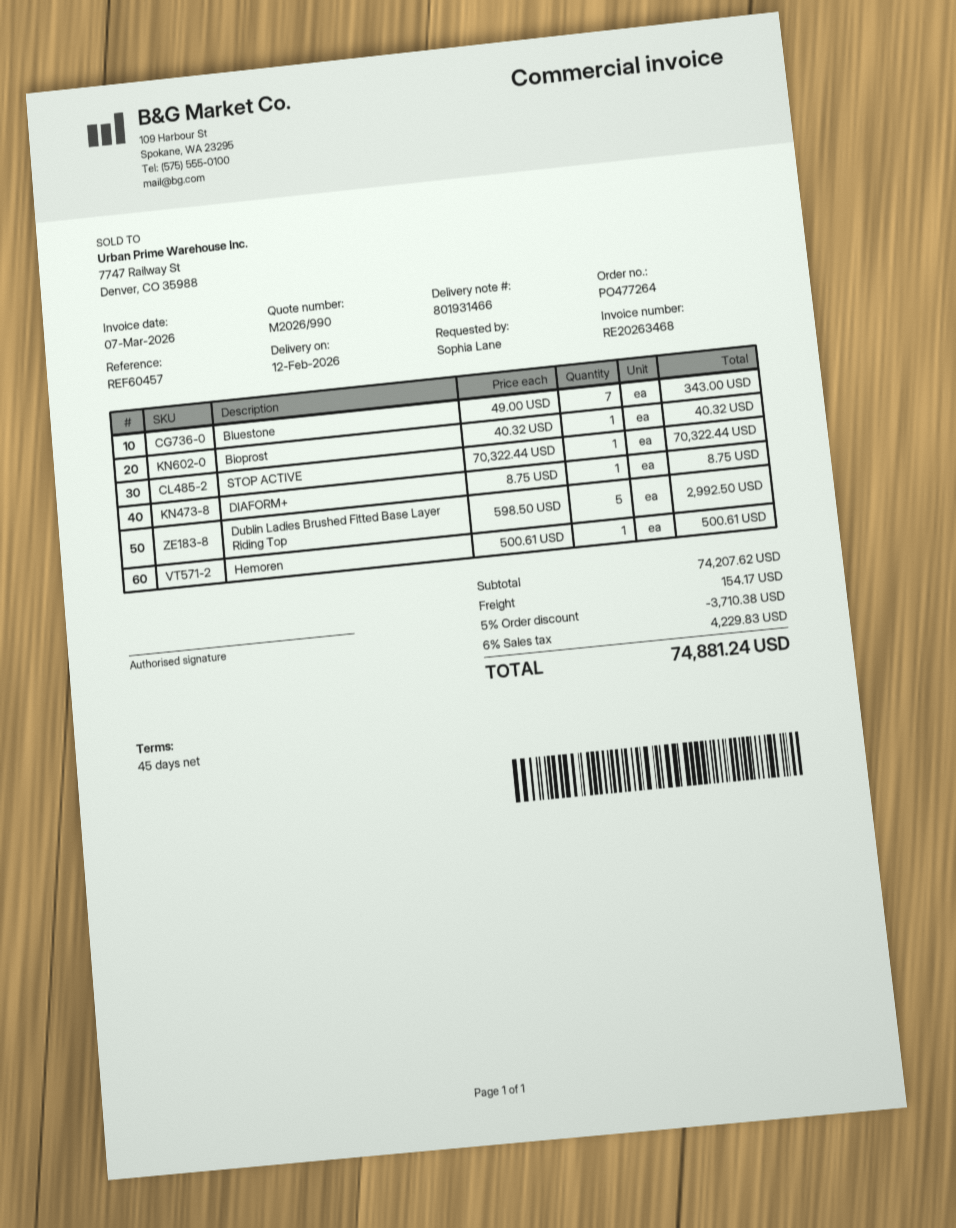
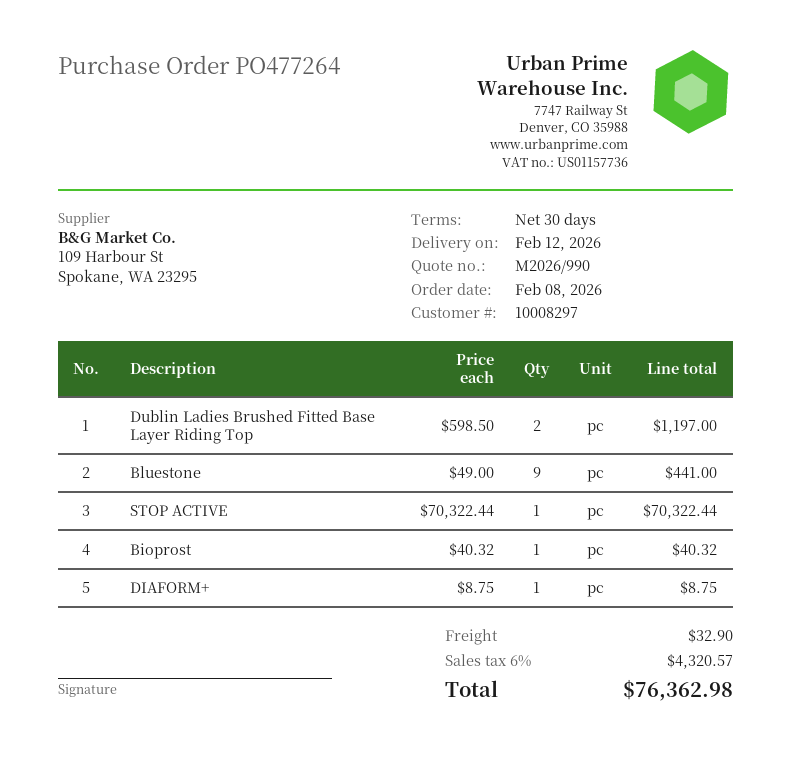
payment terms: 45 days -> 30 days
Bluestone: 7 x 49.00 = 343.00 -> 9 x 49.00 = 441.00
Dublin Ladies Brushed Fitted Base Layer Riding Top: 5 x 598.50 = 2992.50 -> 2 x 598.50 = 1197.00
Hemoren: 1 x 500.61 = 500.61 -> none
discount: 5% = 3710.38 -> none
shipping: 154.17 -> 32.90
tax: 6% = 4229.83 -> 6% = 4320.57
total: 74881.24 -> 76362.98

